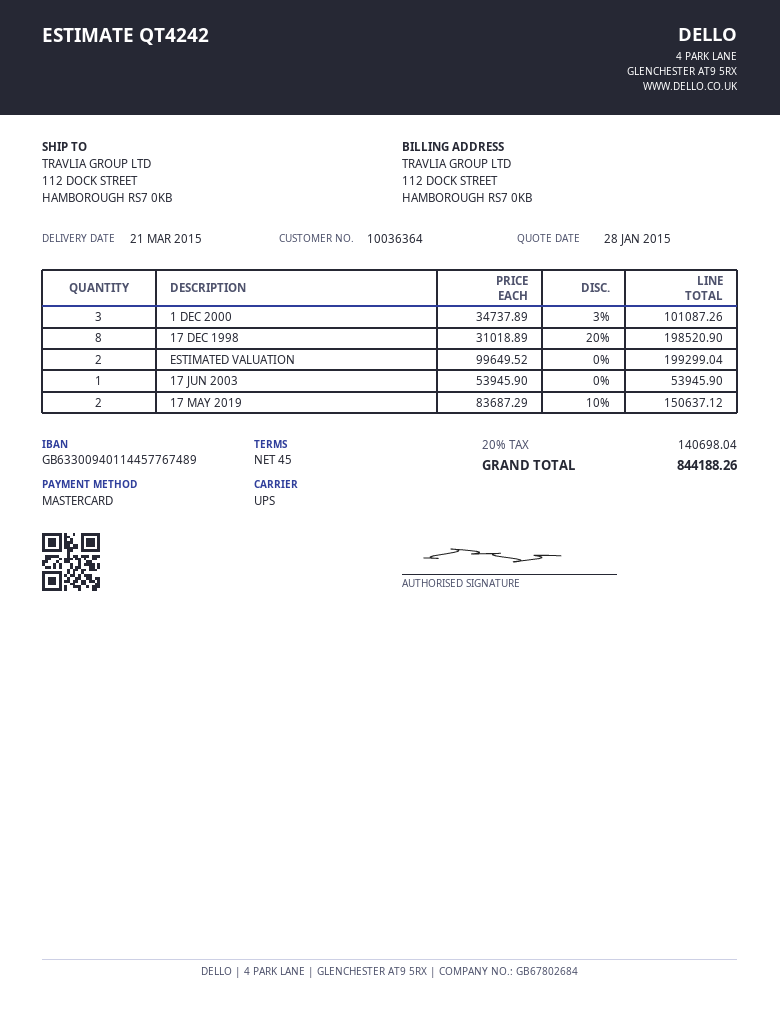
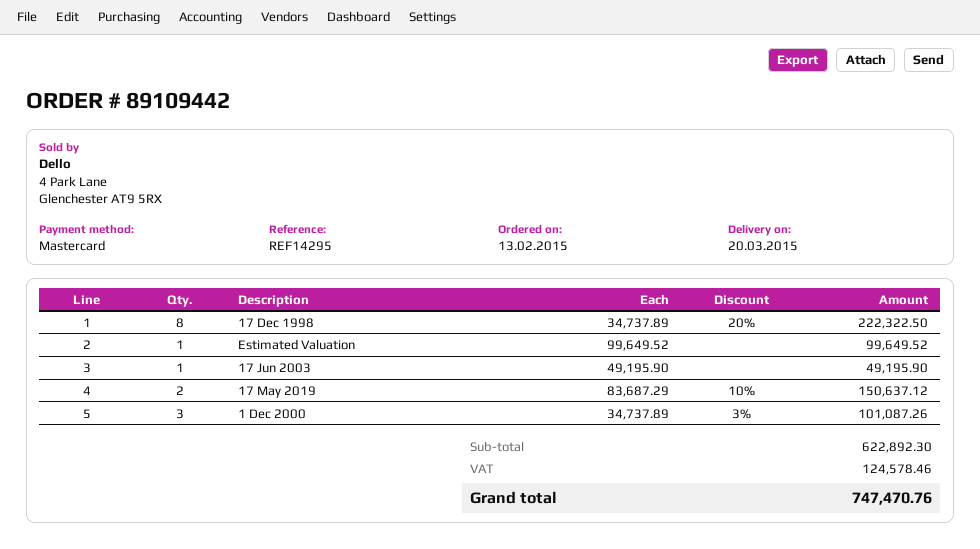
delivery date: 2015-03-21 -> 2015-03-20
17 DEC 1998: 8 x 31018.89 - 20% = 198520.90 -> 8 x 34737.89 - 20% = 222322.50
ESTIMATED VALUATION: 2 x 99649.52 = 199299.04 -> 1 x 99649.52 = 99649.52
17 JUN 2003: 1 x 53945.90 = 53945.90 -> 1 x 49195.90 = 49195.90
tax: 140698.04 -> 124578.46
total: 844188.26 -> 747470.76

